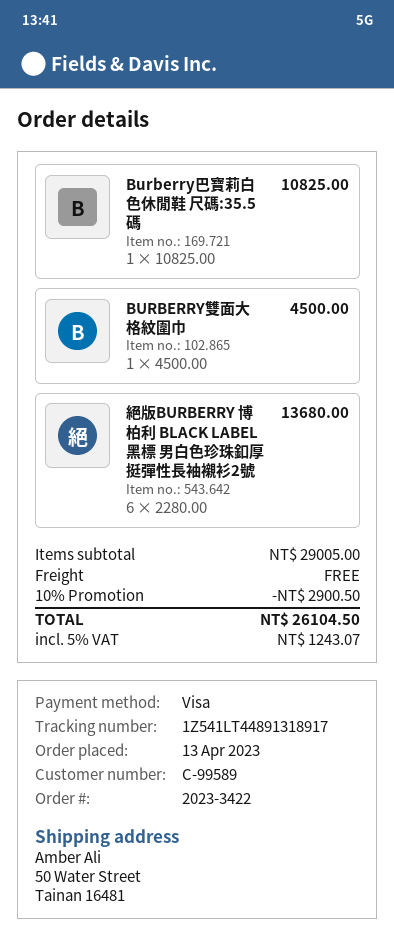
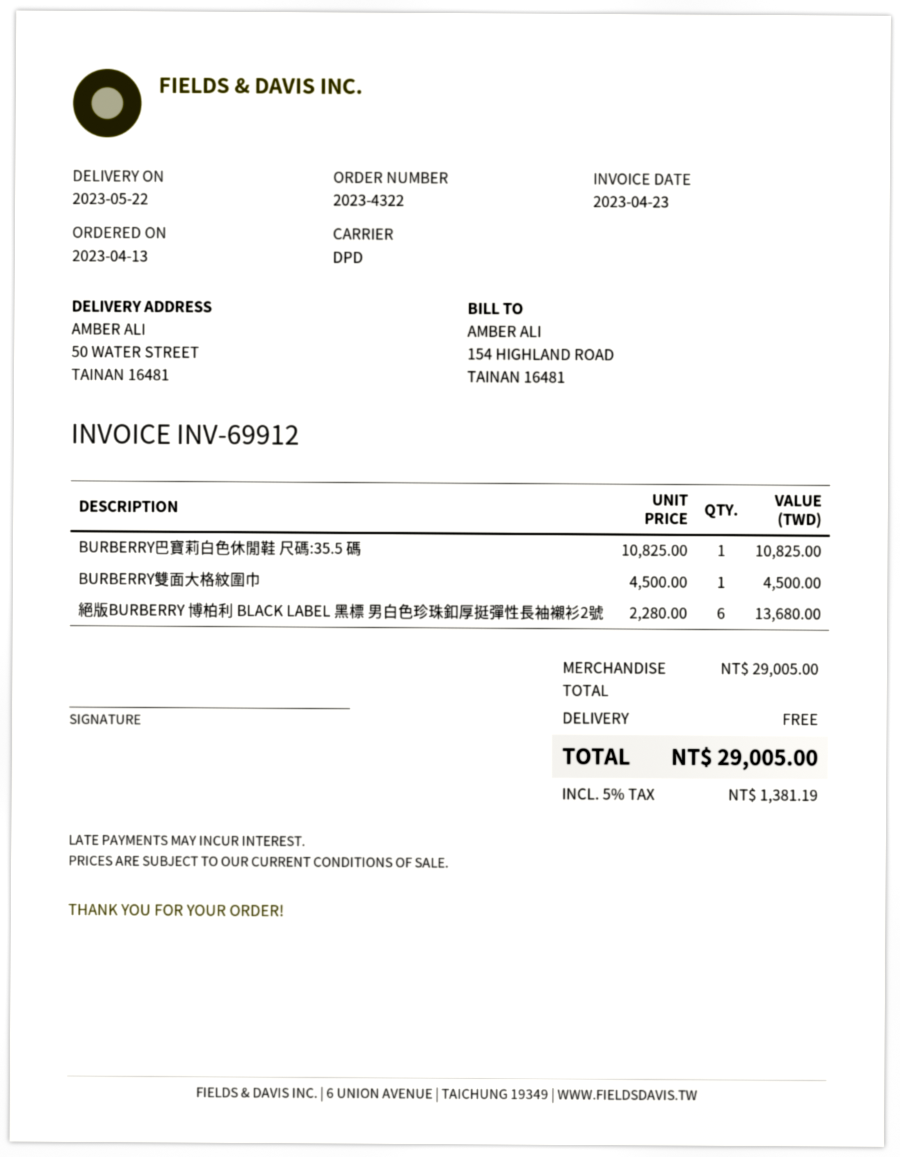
order number: 2023-3422 -> 2023-4322
discount: 10% = 2900.50 -> none
tax: 5% = 1243.07 -> 5% = 1381.19
total: 26104.50 -> 29005.00

